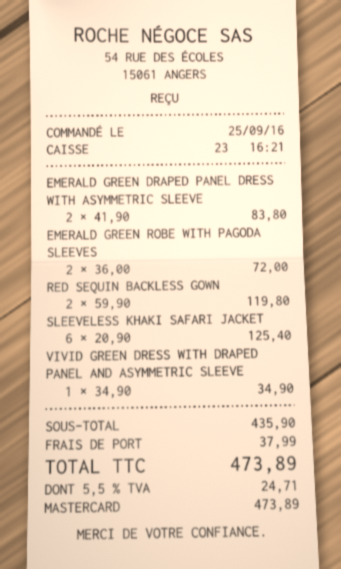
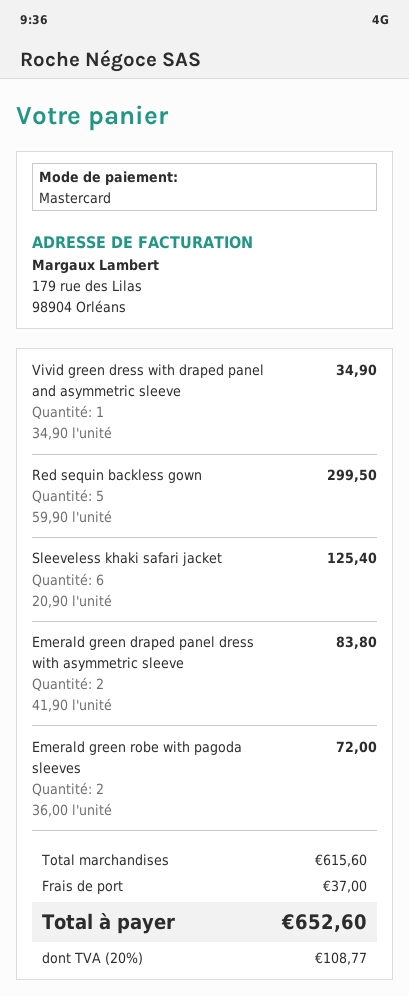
RED SEQUIN BACKLESS GOWN: 2 x 59.90 = 119.80 -> 5 x 59.90 = 299.50
subtotal: 435.90 -> 615.60
shipping: 37.99 -> 37.00
tax: 5.5% = 24.71 -> 20% = 108.77
total: 473.89 -> 652.60

